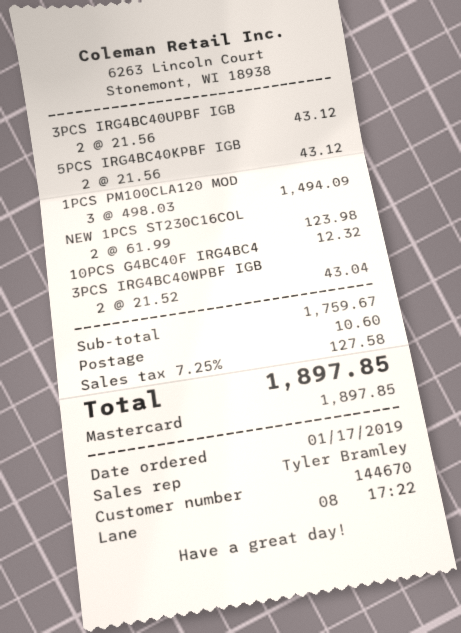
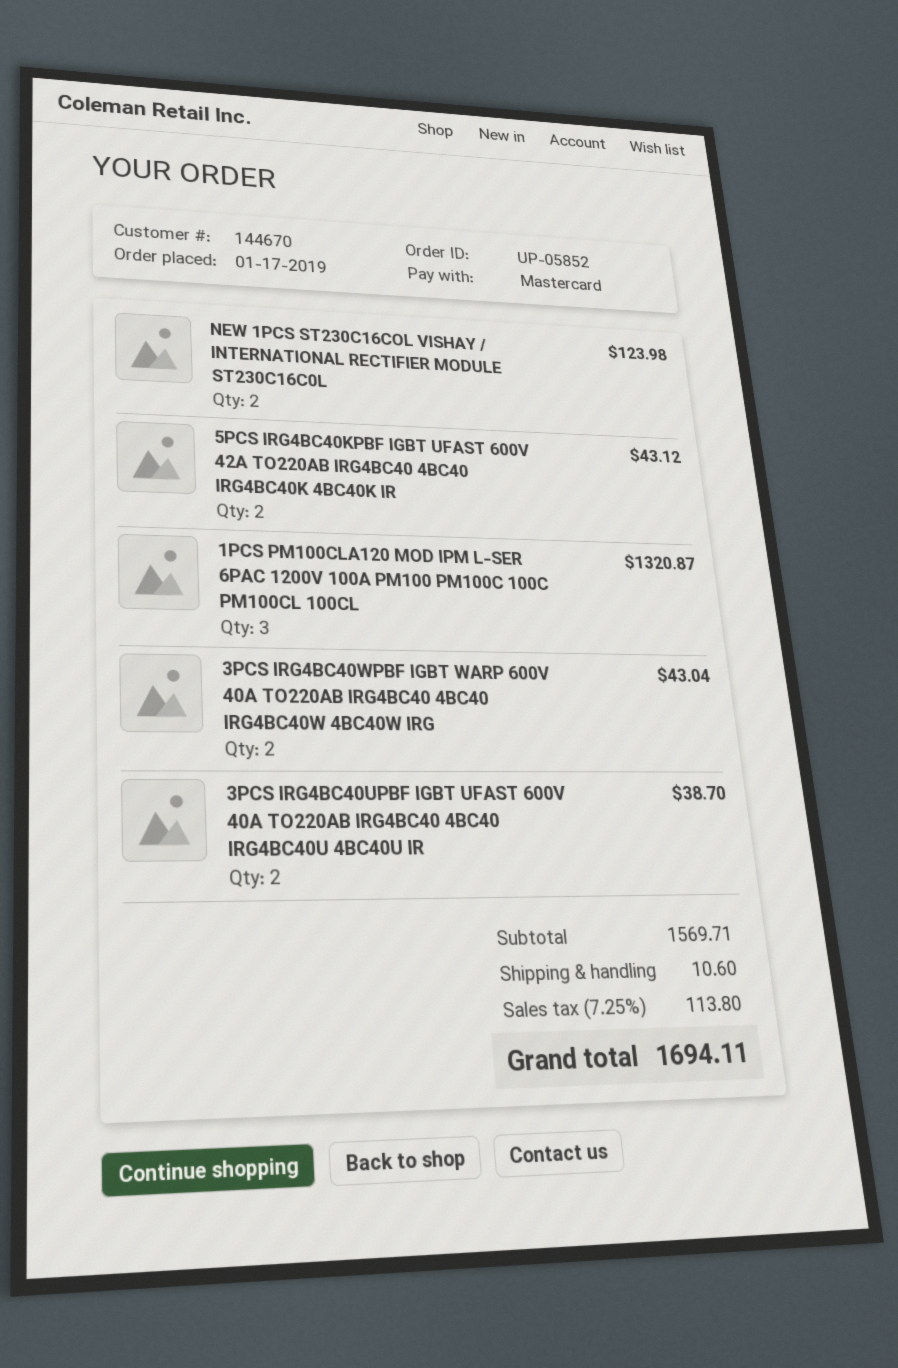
3PCS IRG4BC40UPBF IGB: 2 for 43.12 -> 2 for 38.70
1PCS PM100CLA120 MOD: 3 for 1494.09 -> 3 for 1320.87
10PCS G4BC40F IRG4BC4: 1 for 12.32 -> none
subtotal: 1759.67 -> 1569.71
tax: 7.25% = 127.58 -> 7.25% = 113.80
total: 1897.85 -> 1694.11

